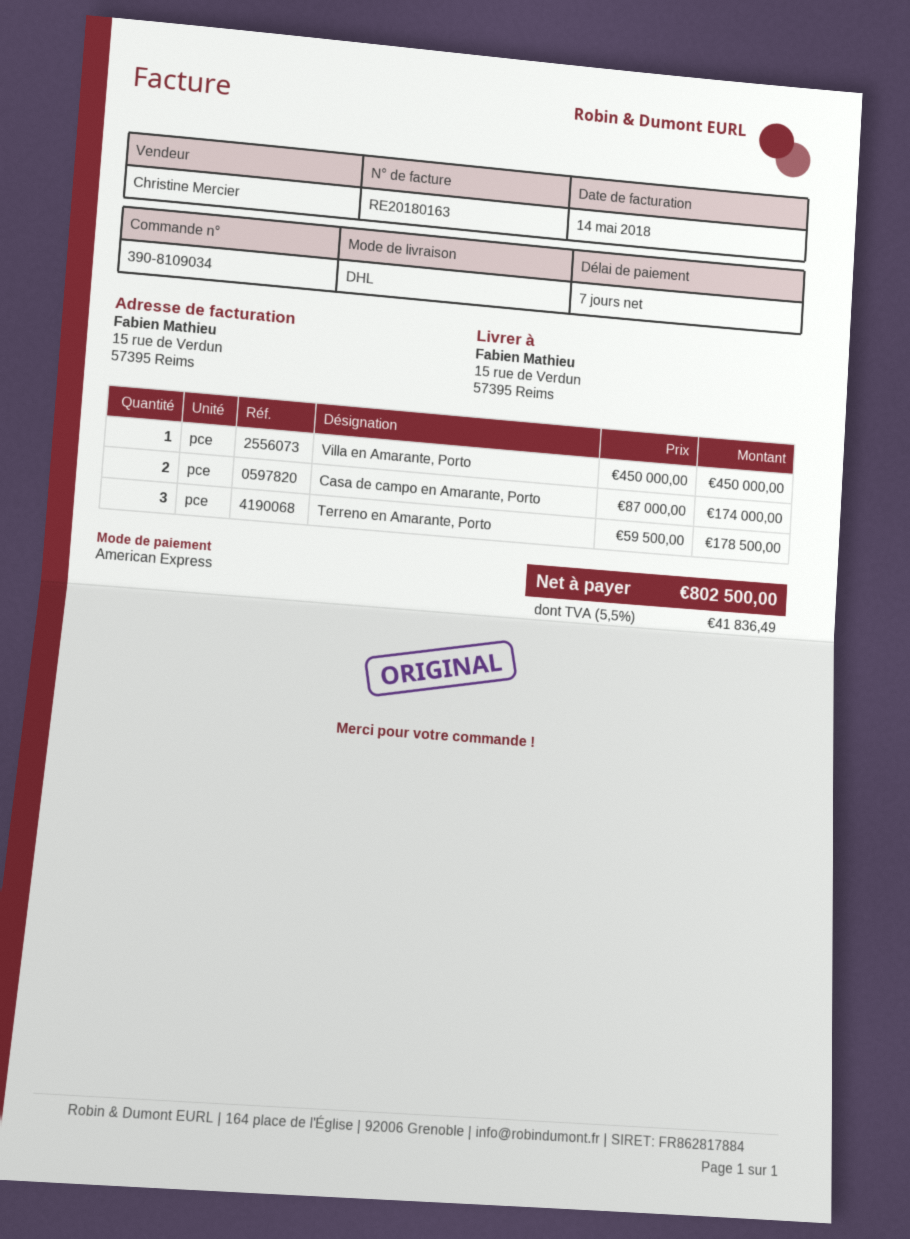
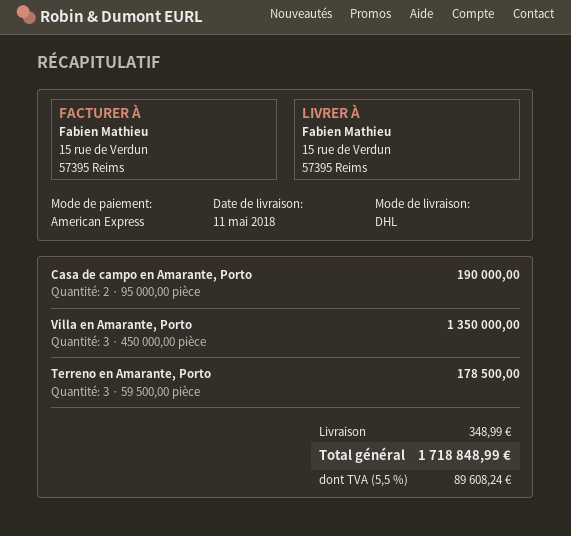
Villa en Amarante, Porto: 1 x 450000.00 = 450000.00 -> 3 x 450000.00 = 1350000.00
Casa de campo en Amarante, Porto: 2 x 87000.00 = 174000.00 -> 2 x 95000.00 = 190000.00
shipping: none -> 348.99
tax: 5.5% = 41836.49 -> 5.5% = 89608.24
total: 802500.00 -> 1718848.99

